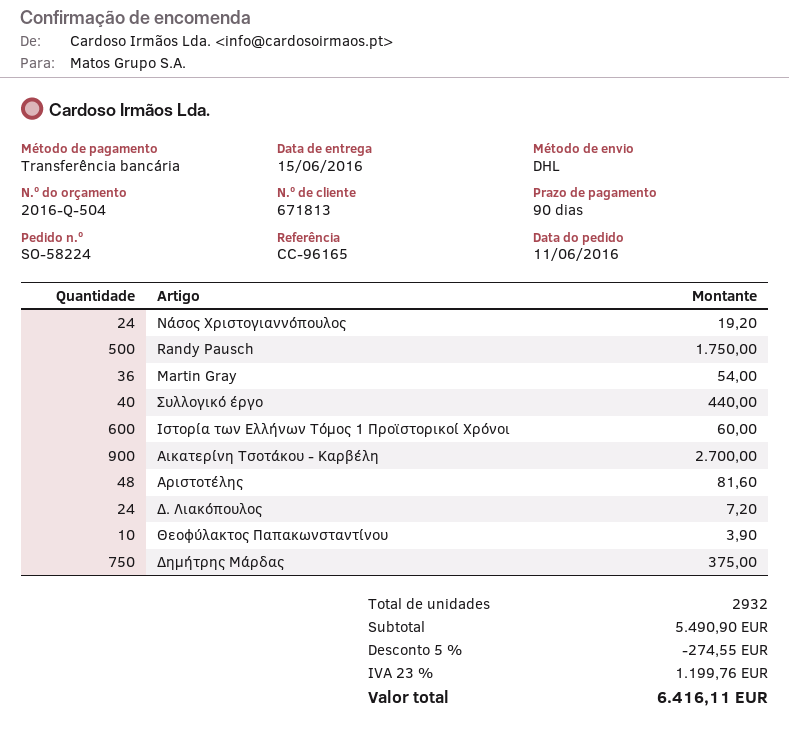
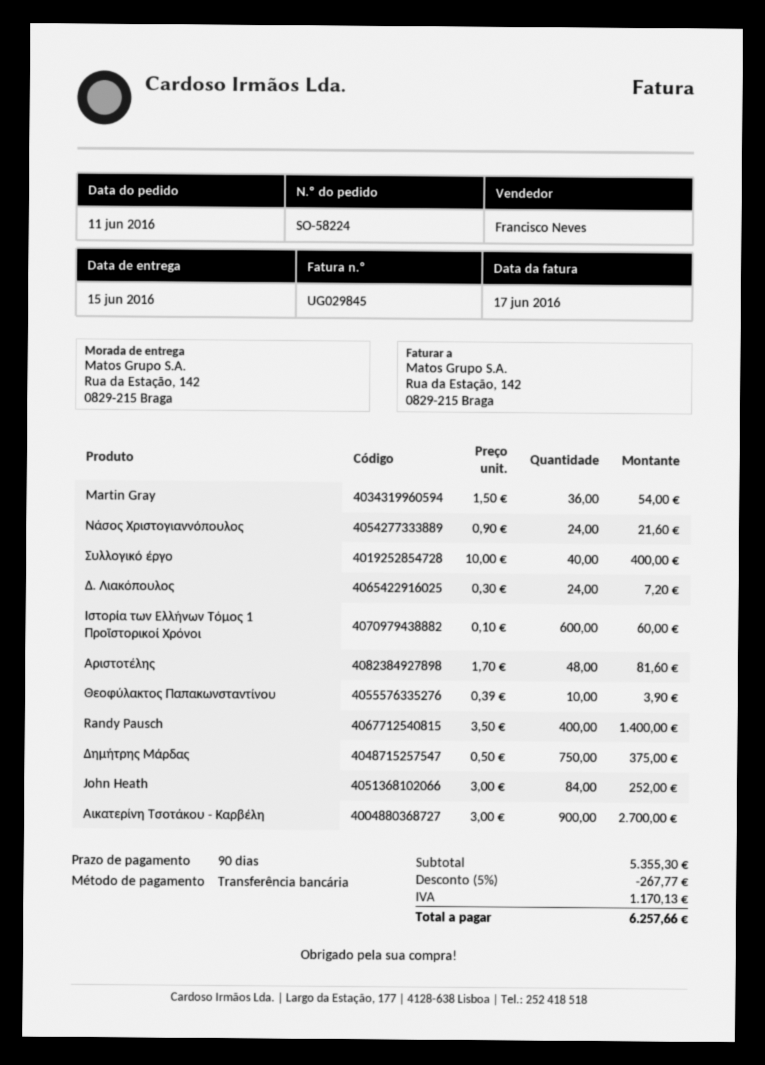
Νάσος Χριστογιαννόπουλος: 24 for 19.20 -> 24 for 21.60
Randy Pausch: 500 for 1750.00 -> 400 for 1400.00
Συλλογικό έργο: 40 for 440.00 -> 40 for 400.00
John Heath: none -> 84 for 252.00
subtotal: 5490.90 -> 5355.30
discount: 5% = 274.55 -> 5% = 267.77
tax: 1199.76 -> 1170.13
total: 6416.11 -> 6257.66

